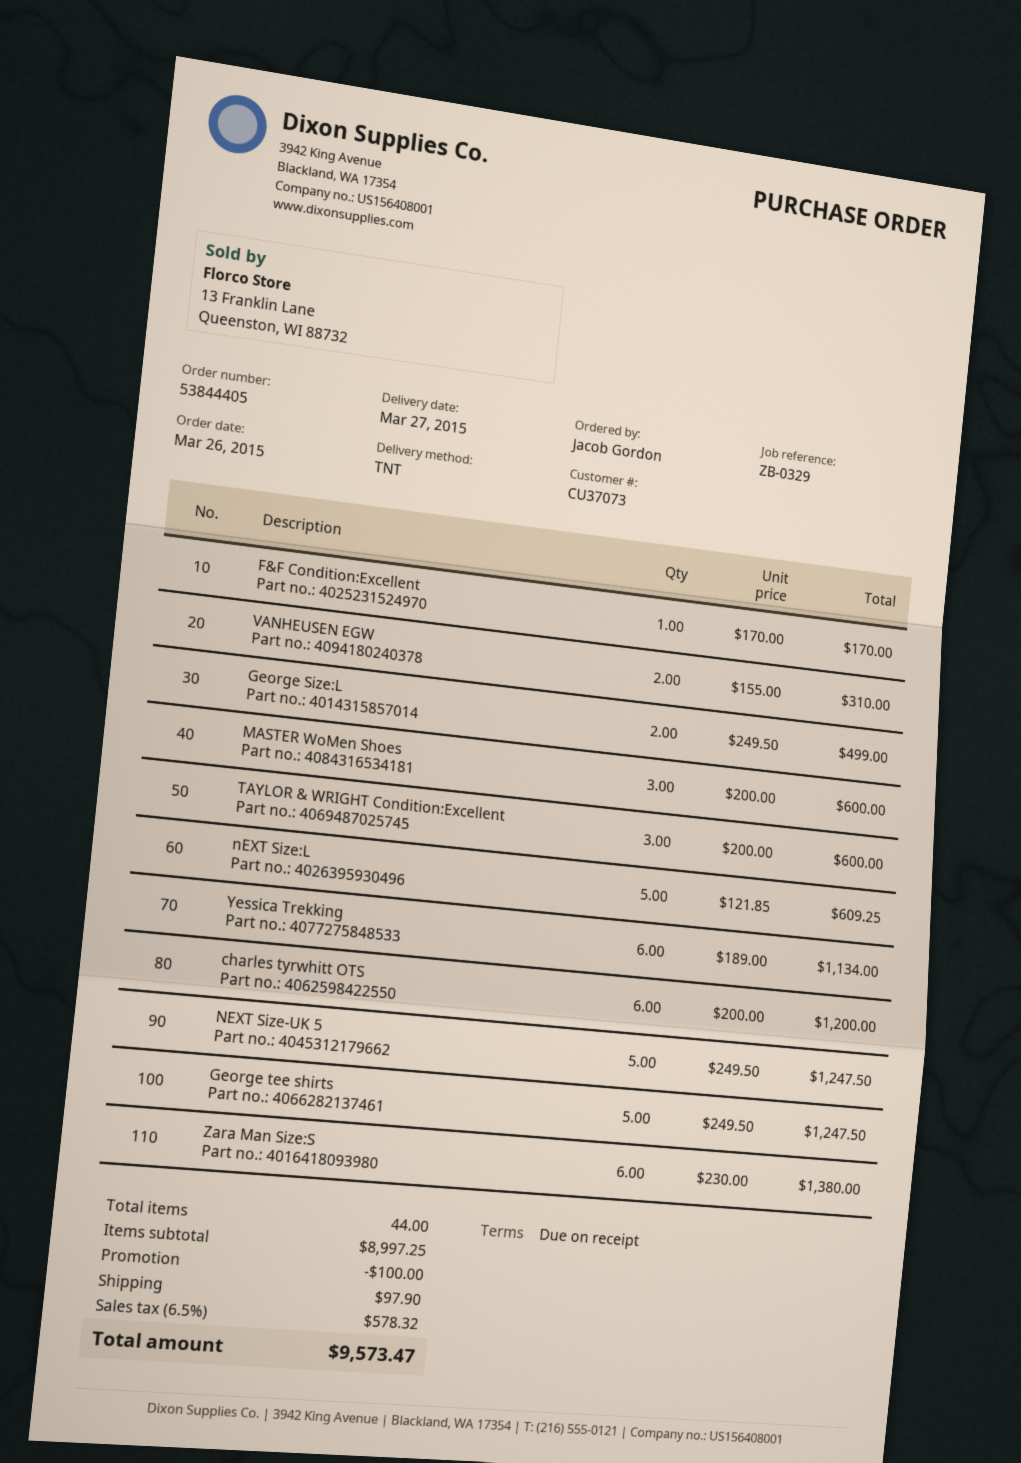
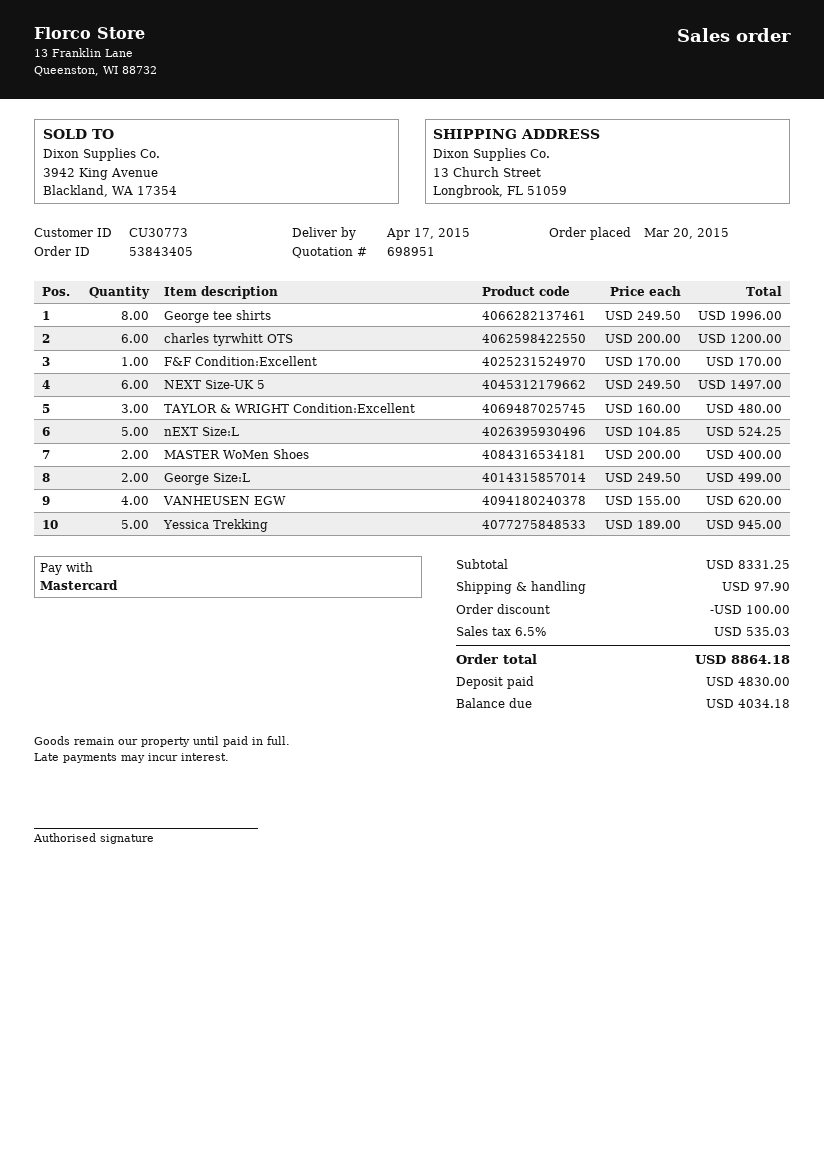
order number: 53844405 -> 53843405
order date: 2015-03-26 -> 2015-03-20
delivery date: 2015-03-27 -> 2015-04-17
customer number: CU37073 -> CU30773
VANHEUSEN EGW: 2 x 155.00 = 310.00 -> 4 x 155.00 = 620.00
MASTER WoMen Shoes: 3 x 200.00 = 600.00 -> 2 x 200.00 = 400.00
TAYLOR & WRIGHT Condition:Excellent: 3 x 200.00 = 600.00 -> 3 x 160.00 = 480.00
nEXT Size:L: 5 x 121.85 = 609.25 -> 5 x 104.85 = 524.25
Yessica Trekking: 6 x 189.00 = 1134.00 -> 5 x 189.00 = 945.00
NEXT Size-UK 5: 5 x 249.50 = 1247.50 -> 6 x 249.50 = 1497.00
George tee shirts: 5 x 249.50 = 1247.50 -> 8 x 249.50 = 1996.00
Zara Man Size:S: 6 x 230.00 = 1380.00 -> none
subtotal: 8997.25 -> 8331.25
tax: 6.5% = 578.32 -> 6.5% = 535.03
total: 9573.47 -> 8864.18

